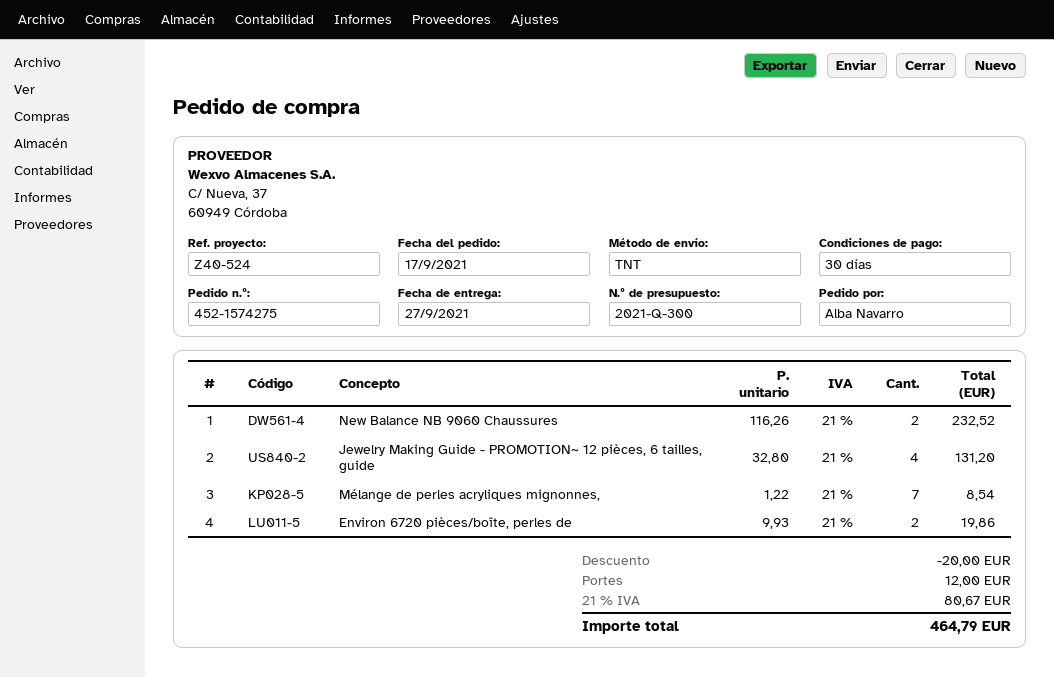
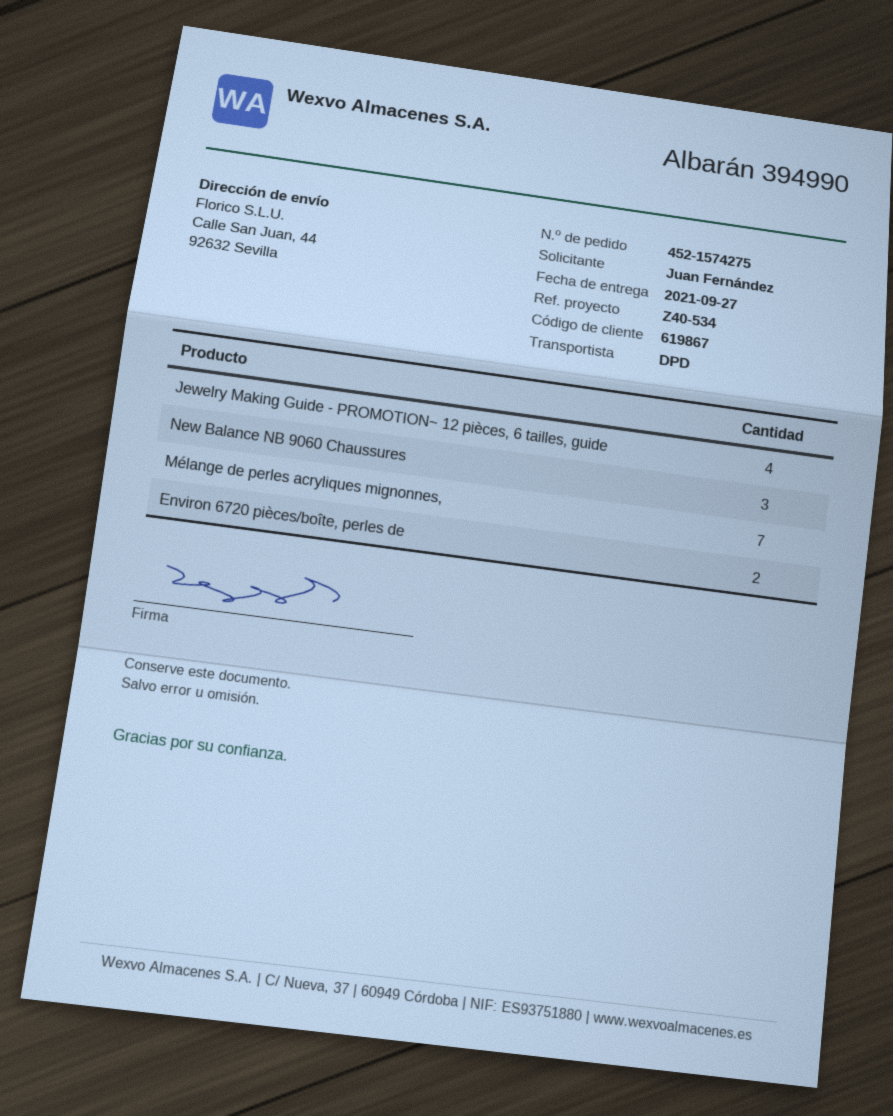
reference: Z40-524 -> Z40-534
ordered by: Alba Navarro -> Juan Fernández
shipping method: TNT -> DPD
New Balance NB 9060 Chaussures: 2 -> 3

